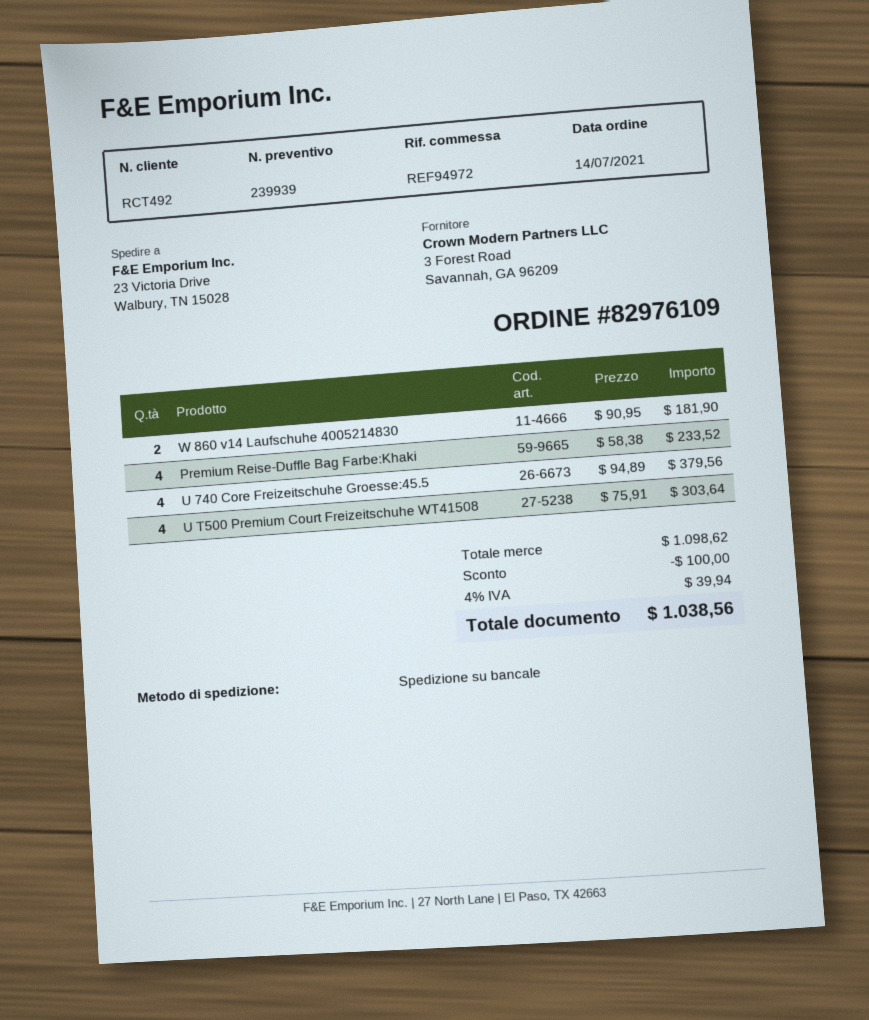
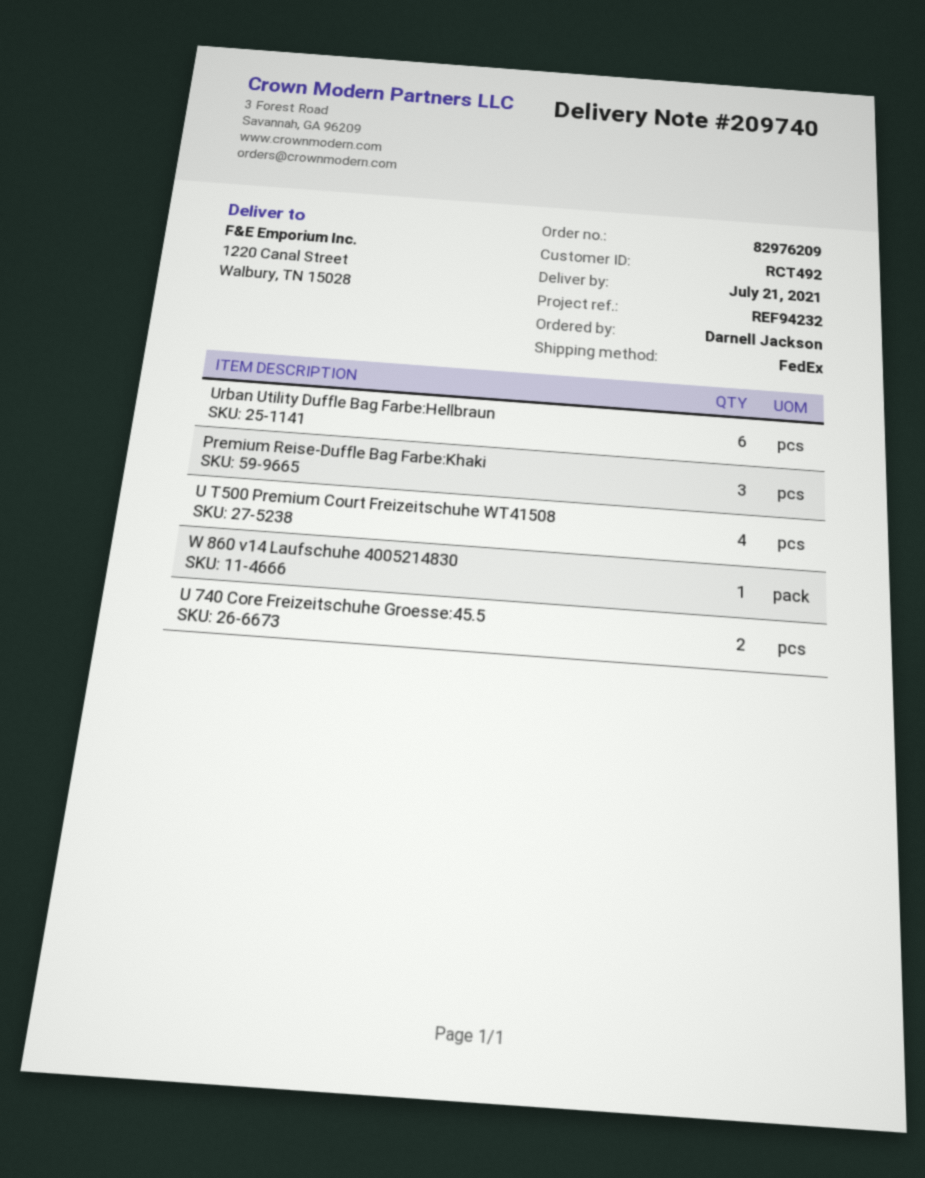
order number: 82976109 -> 82976209
reference: REF94972 -> REF94232
shipping method: pallet freight -> FedEx
ship to: 23 Victoria Drive, Walbury, TN 15028 -> 1220 Canal Street, Walbury, TN 15028
W 860 v14 Laufschuhe 4005214830: 2 -> 1
Premium Reise-Duffle Bag Farbe:Khaki: 4 -> 3
U 740 Core Freizeitschuhe Groesse:45.5: 4 -> 2
Urban Utility Duffle Bag Farbe:Hellbraun: none -> 6

